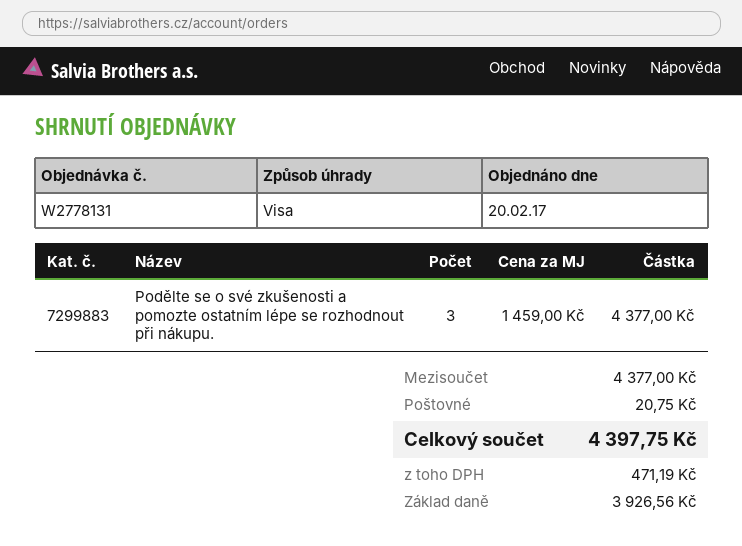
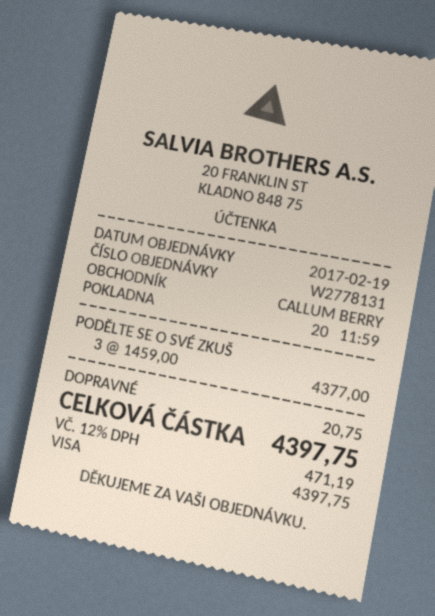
order date: 2017-02-20 -> 2017-02-19

